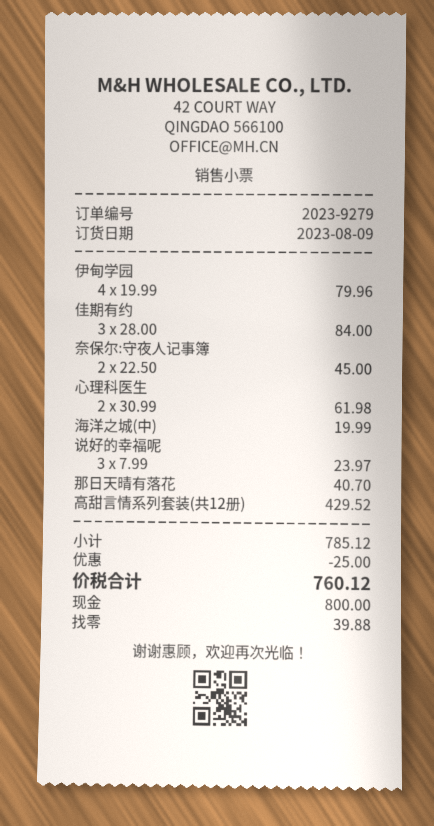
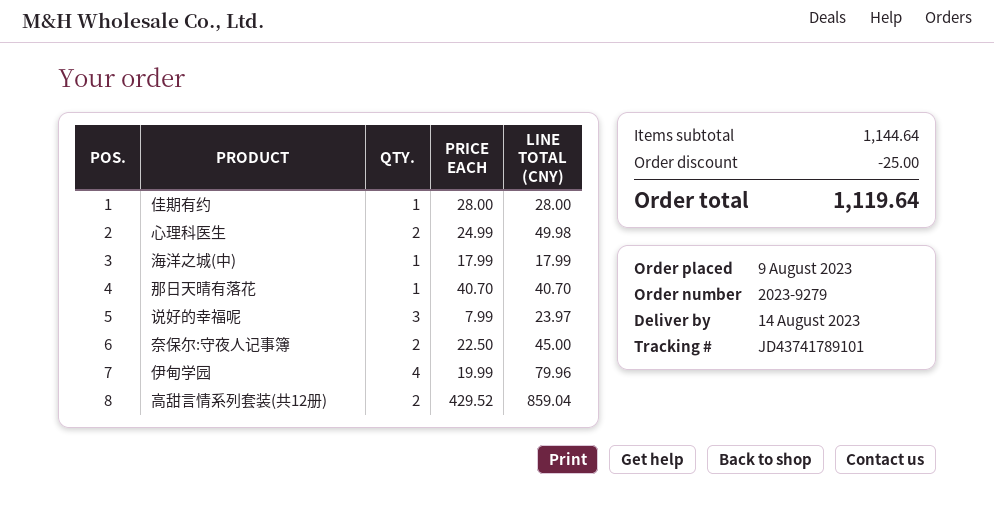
佳期有约: 3 x 28.00 = 84.00 -> 1 x 28.00 = 28.00
心理科医生: 2 x 30.99 = 61.98 -> 2 x 24.99 = 49.98
海洋之城(中): 1 x 19.99 = 19.99 -> 1 x 17.99 = 17.99
高甜言情系列套装(共12册): 1 x 429.52 = 429.52 -> 2 x 429.52 = 859.04
subtotal: 785.12 -> 1144.64
total: 760.12 -> 1119.64

